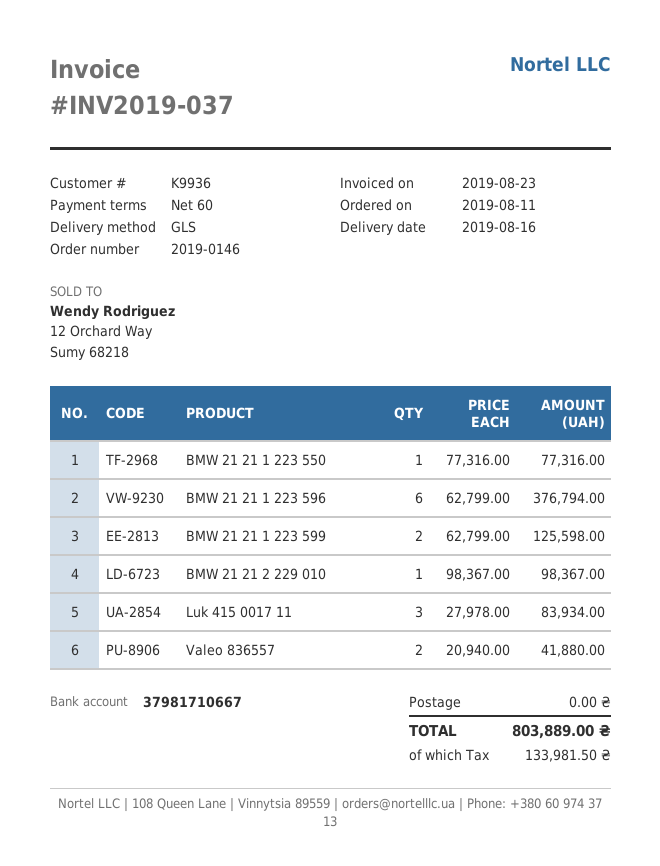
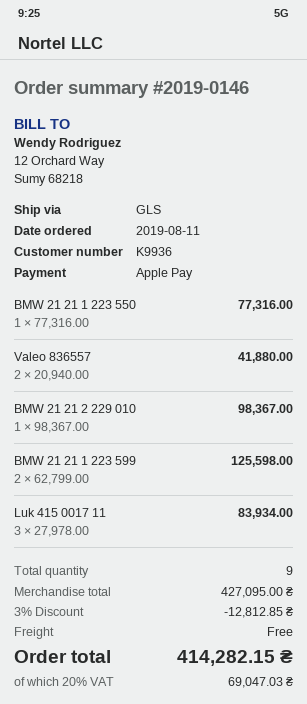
BMW 21 21 1 223 596: 6 x 62799.00 = 376794.00 -> none
discount: none -> 3% = 12812.85
tax: 133981.50 -> 69047.03
total: 803889.00 -> 414282.15

